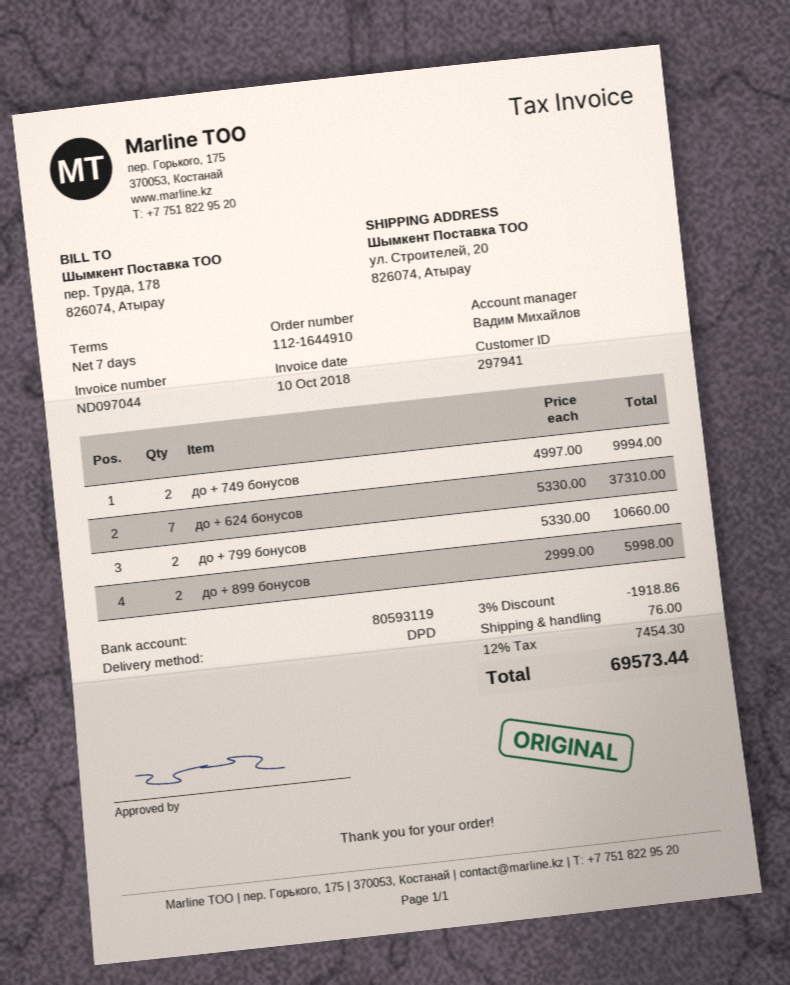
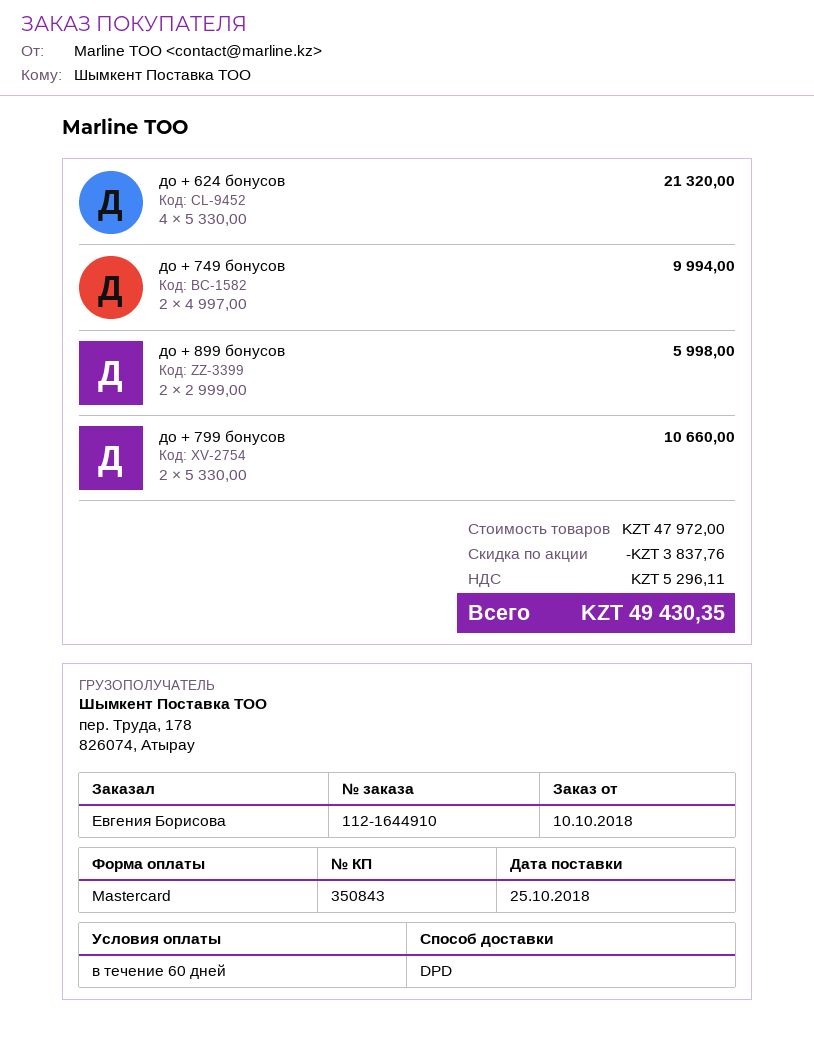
payment terms: 7 days -> 60 days
ship to: ул. Строителей, 20, 826074, Атырау -> пер. Труда, 178, 826074, Атырау
до + 624 бонусов: 7 x 5330.00 = 37310.00 -> 4 x 5330.00 = 21320.00
discount: 1918.86 -> 3837.76
shipping: 76.00 -> none
tax: 7454.30 -> 5296.11
total: 69573.44 -> 49430.35

